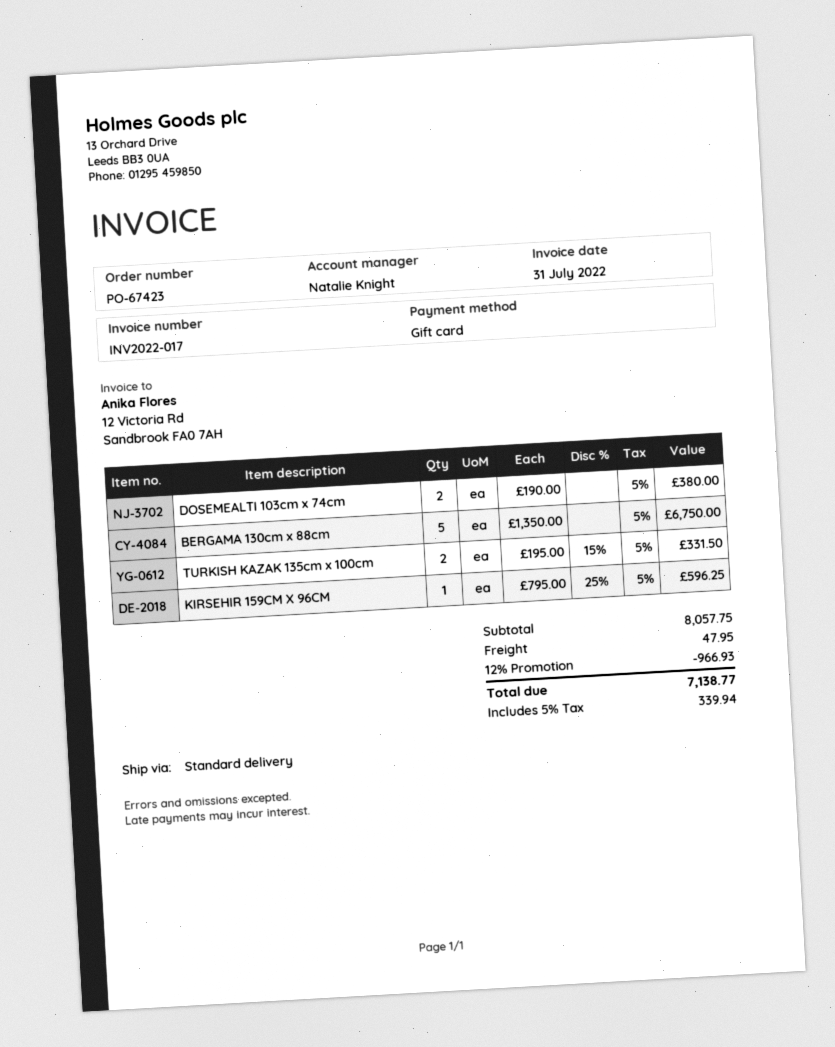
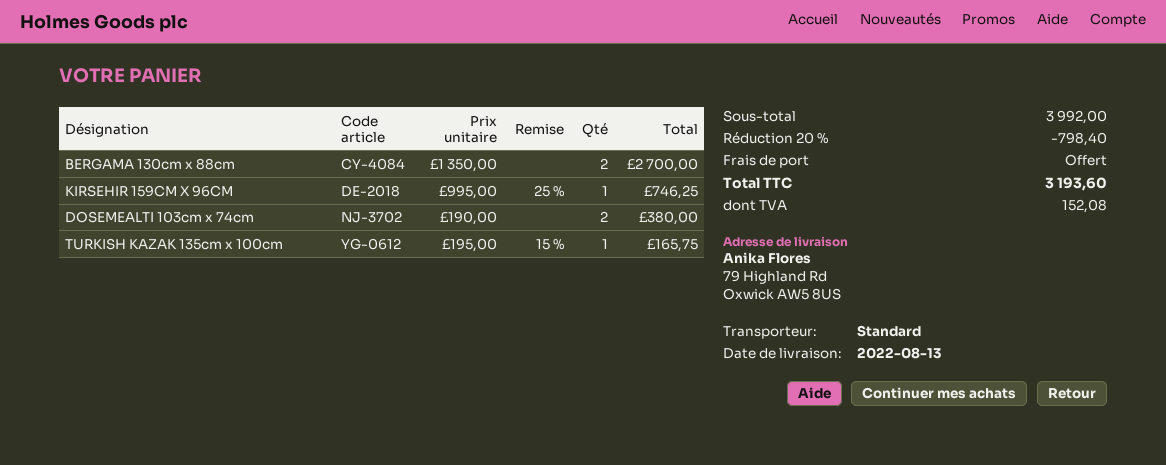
BERGAMA 130cm x 88cm: 5 x 1350.00 = 6750.00 -> 2 x 1350.00 = 2700.00
TURKISH KAZAK 135cm x 100cm: 2 x 195.00 - 15% = 331.50 -> 1 x 195.00 - 15% = 165.75
KIRSEHIR 159CM X 96CM: 1 x 795.00 - 25% = 596.25 -> 1 x 995.00 - 25% = 746.25
subtotal: 8057.75 -> 3992.00
discount: 12% = 966.93 -> 20% = 798.40
shipping: 47.95 -> 0.00
tax: 339.94 -> 152.08
total: 7138.77 -> 3193.60

